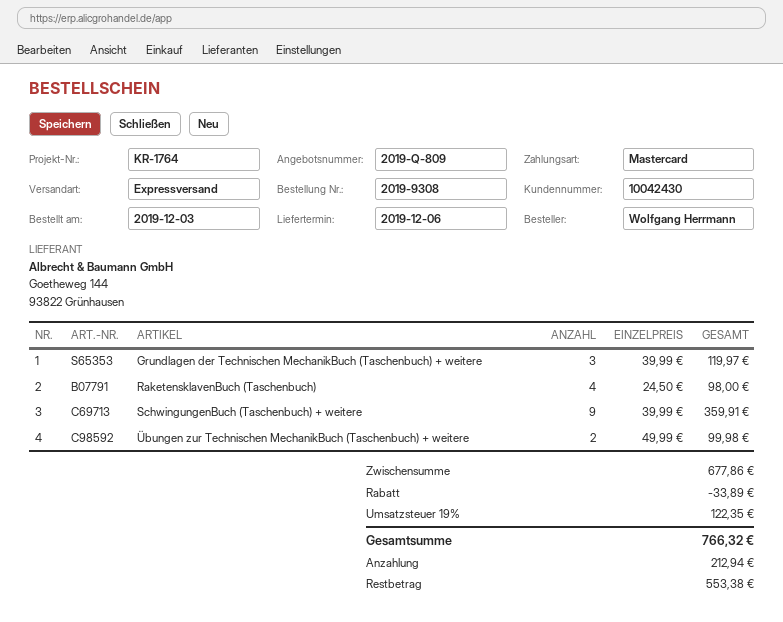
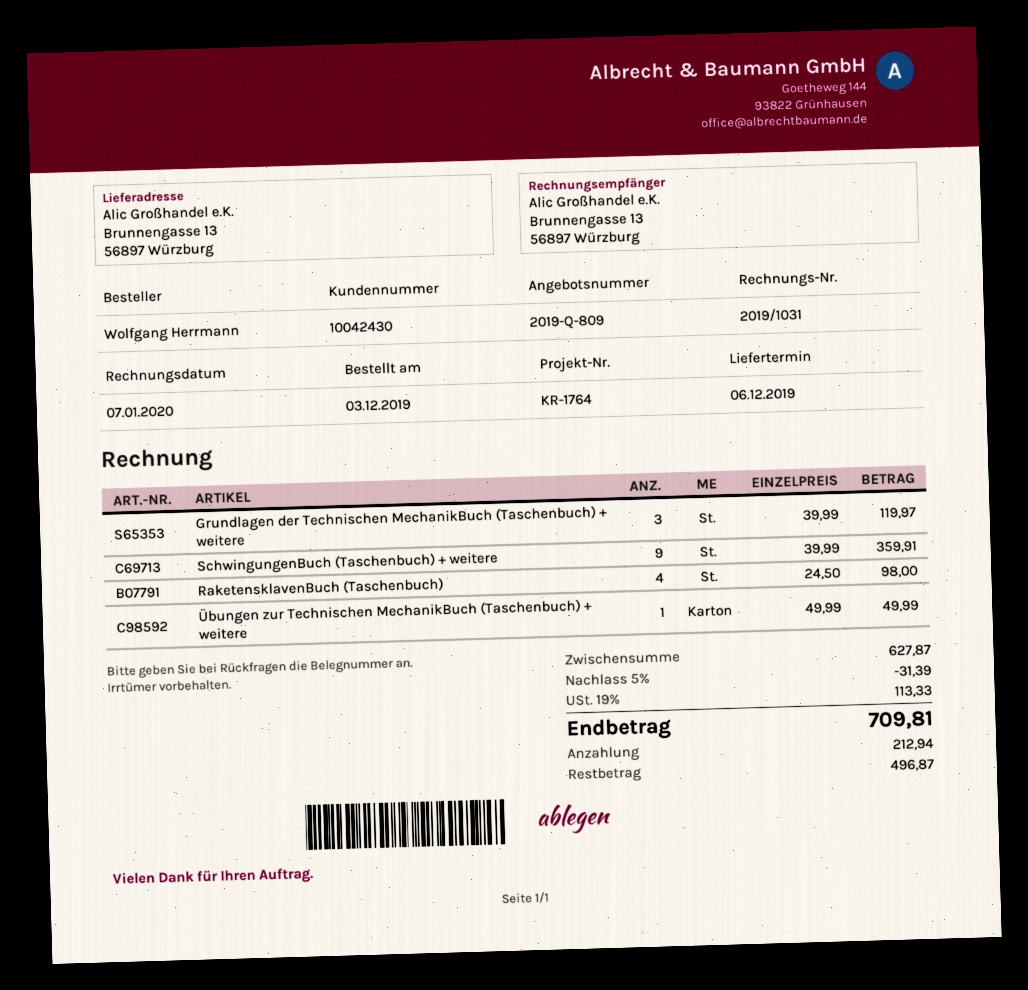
Übungen zur Technischen MechanikBuch (Taschenbuch) + weitere: 2 x 49.99 = 99.98 -> 1 x 49.99 = 49.99
subtotal: 677.86 -> 627.87
discount: 33.89 -> 31.39
tax: 19% = 122.35 -> 19% = 113.33
total: 766.32 -> 709.81
balance: 553.38 -> 496.87

